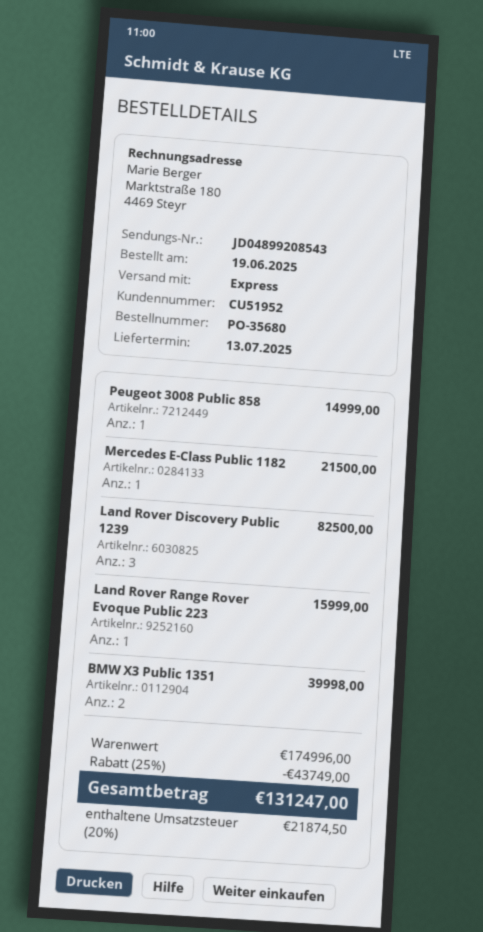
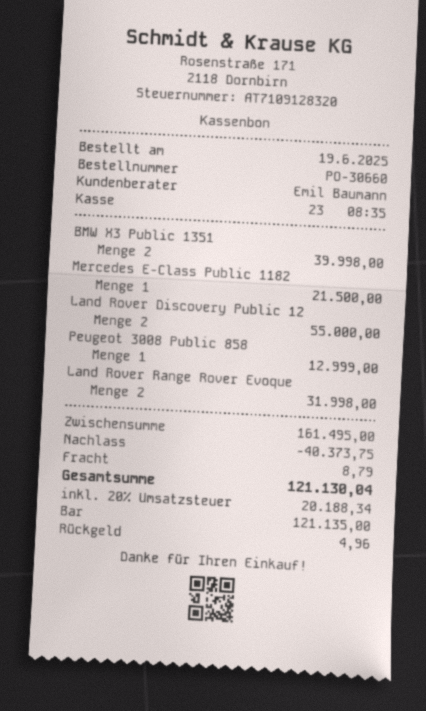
order number: PO-35680 -> PO-30660
Peugeot 3008 Public 858: 1 for 14999.00 -> 1 for 12999.00
Land Rover Discovery Public 1239: 3 for 82500.00 -> 2 for 55000.00
Land Rover Range Rover Evoque Public 223: 1 for 15999.00 -> 2 for 31998.00
subtotal: 174996.00 -> 161495.00
discount: 43749.00 -> 40373.75
shipping: none -> 8.79
tax: 20% = 21874.50 -> 20% = 20188.34
total: 131247.00 -> 121130.04

